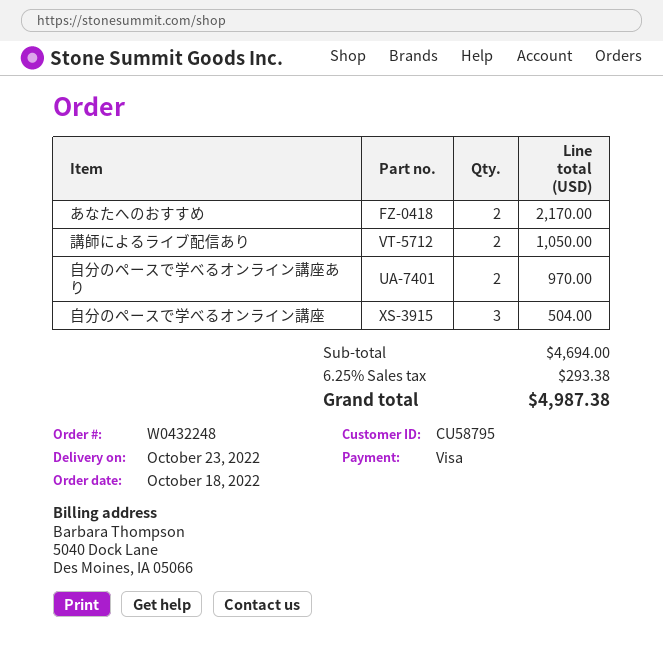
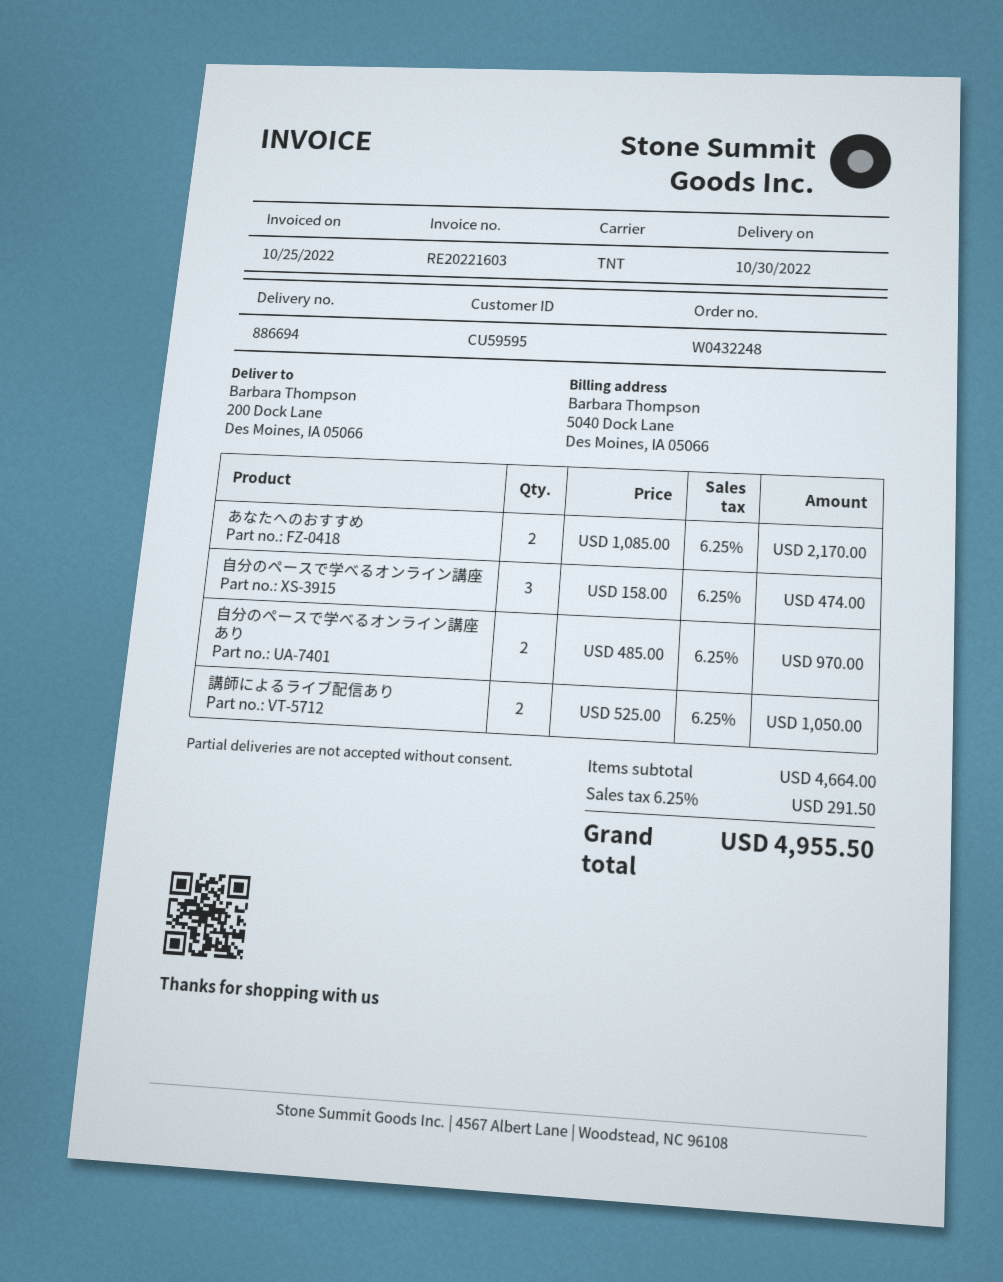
delivery date: 2022-10-23 -> 2022-10-30
customer number: CU58795 -> CU59595
自分のペースで学べるオンライン講座: 3 for 504.00 -> 3 for 474.00
subtotal: 4694.00 -> 4664.00
tax: 6.25% = 293.38 -> 6.25% = 291.50
total: 4987.38 -> 4955.50

